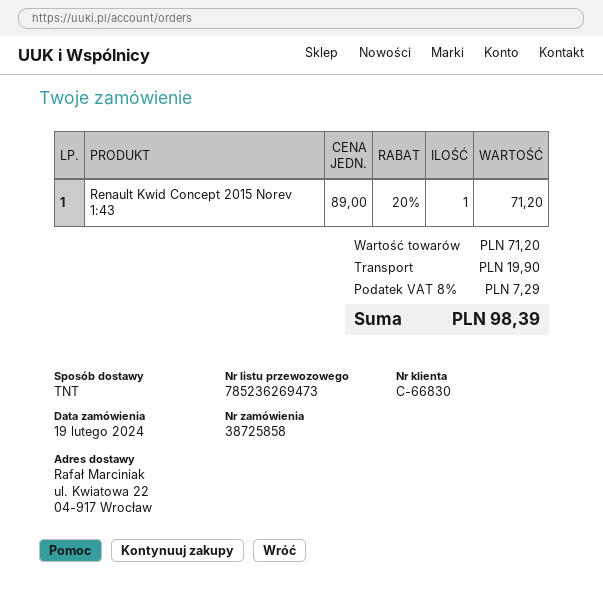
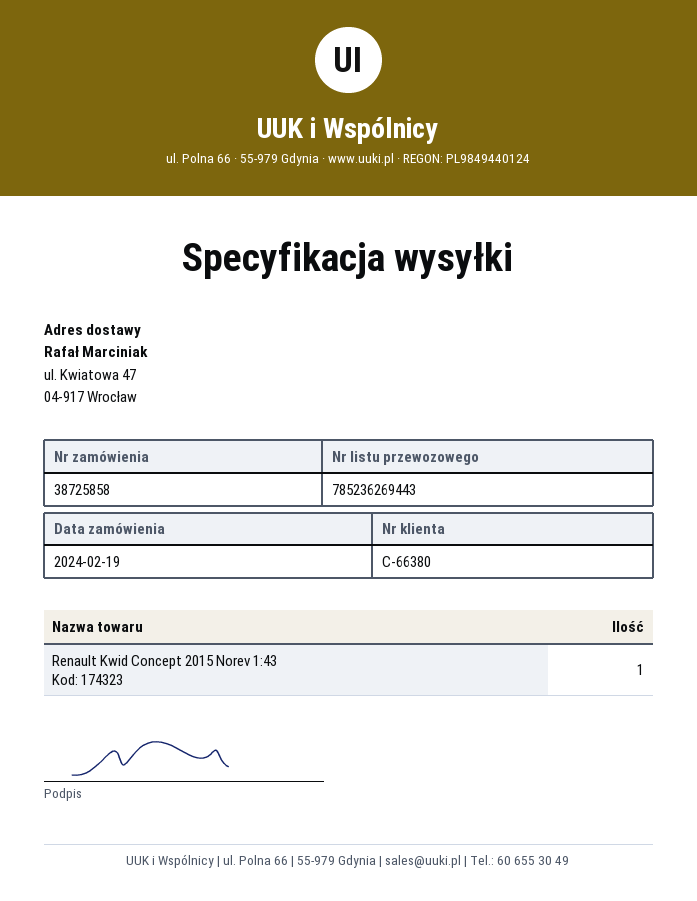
customer number: C-66830 -> C-66380
tracking number: 785236269473 -> 785236269443
ship to: ul. Kwiatowa 22, 04-917 Wrocław -> ul. Kwiatowa 47, 04-917 Wrocław

